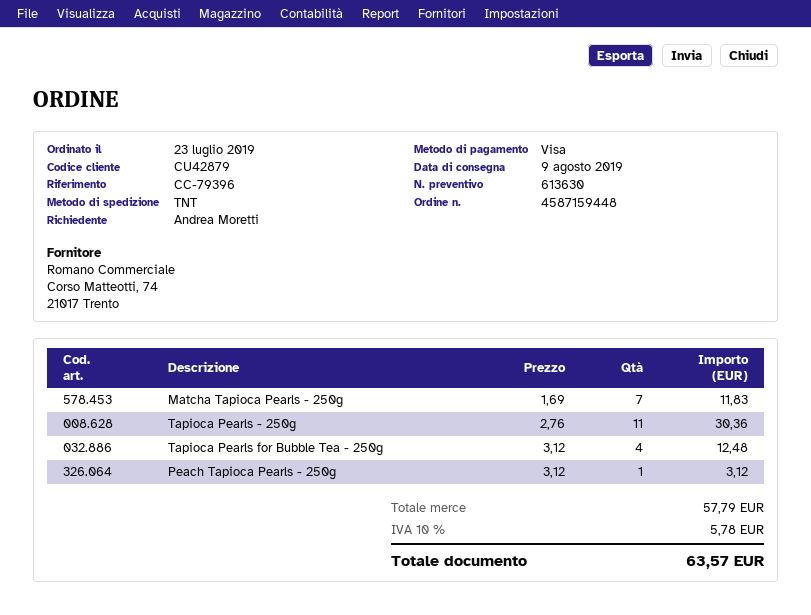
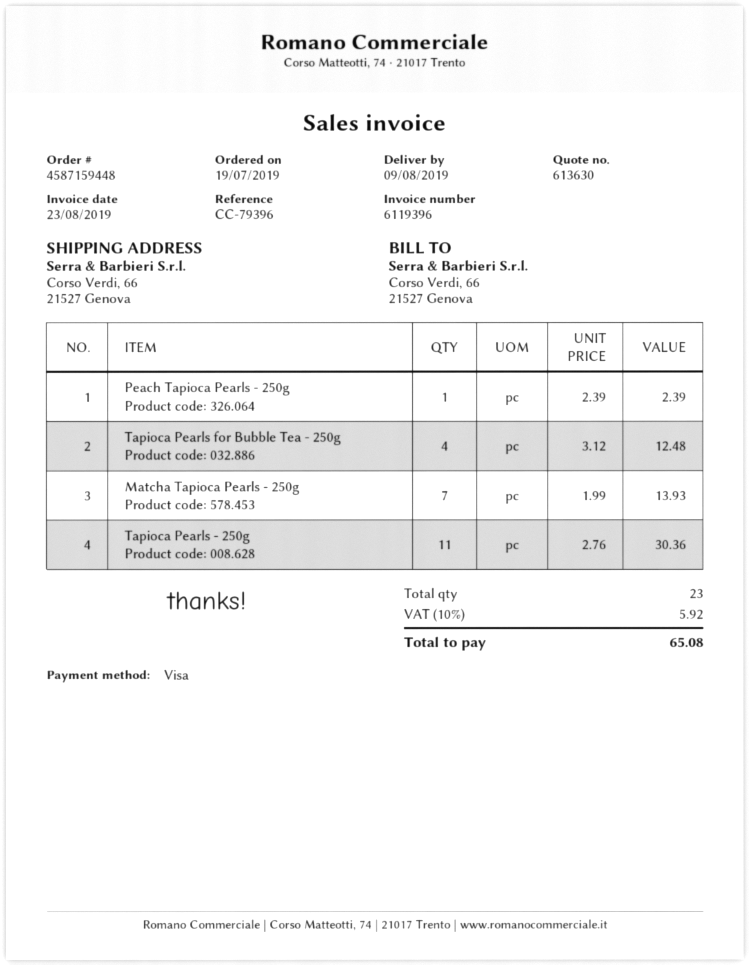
order date: 2019-07-23 -> 2019-07-19
Matcha Tapioca Pearls - 250g: 7 x 1.69 = 11.83 -> 7 x 1.99 = 13.93
Peach Tapioca Pearls - 250g: 1 x 3.12 = 3.12 -> 1 x 2.39 = 2.39
tax: 10% = 5.78 -> 10% = 5.92
total: 63.57 -> 65.08

